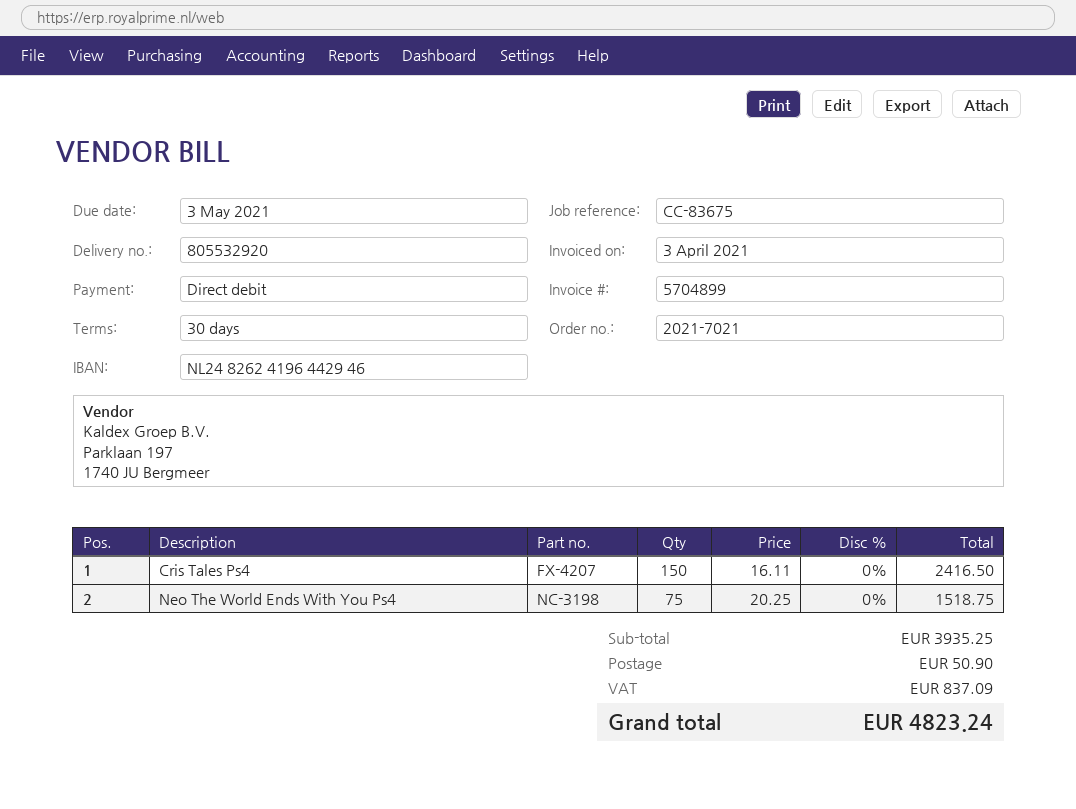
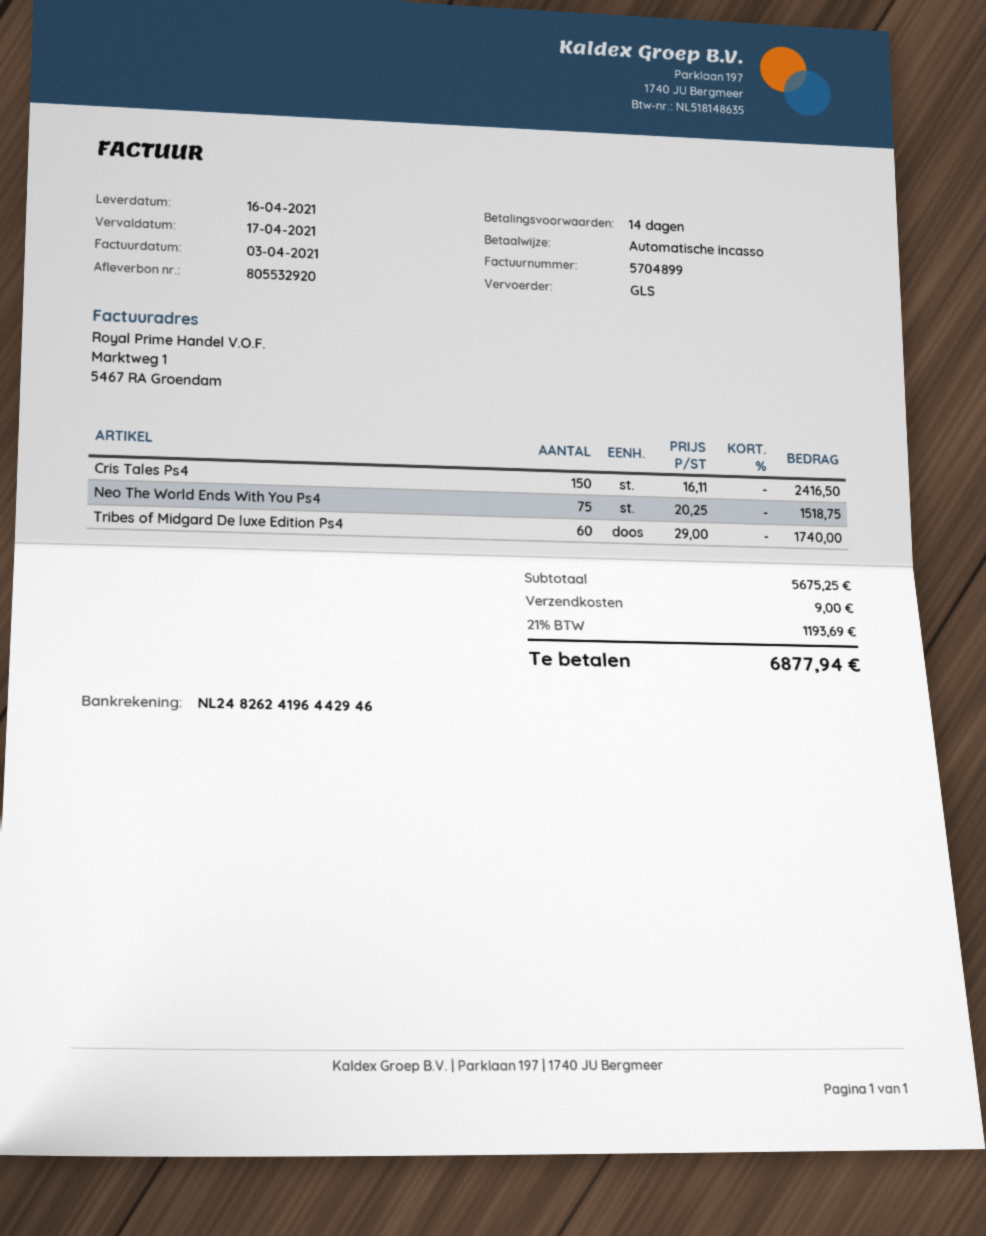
payment terms: 30 days -> 14 days
due date: 2021-05-03 -> 2021-04-17
Tribes of Midgard De luxe Edition Ps4: none -> 60 x 29.00 = 1740.00
subtotal: 3935.25 -> 5675.25
shipping: 50.90 -> 9.00
tax: 837.09 -> 1193.69
total: 4823.24 -> 6877.94

